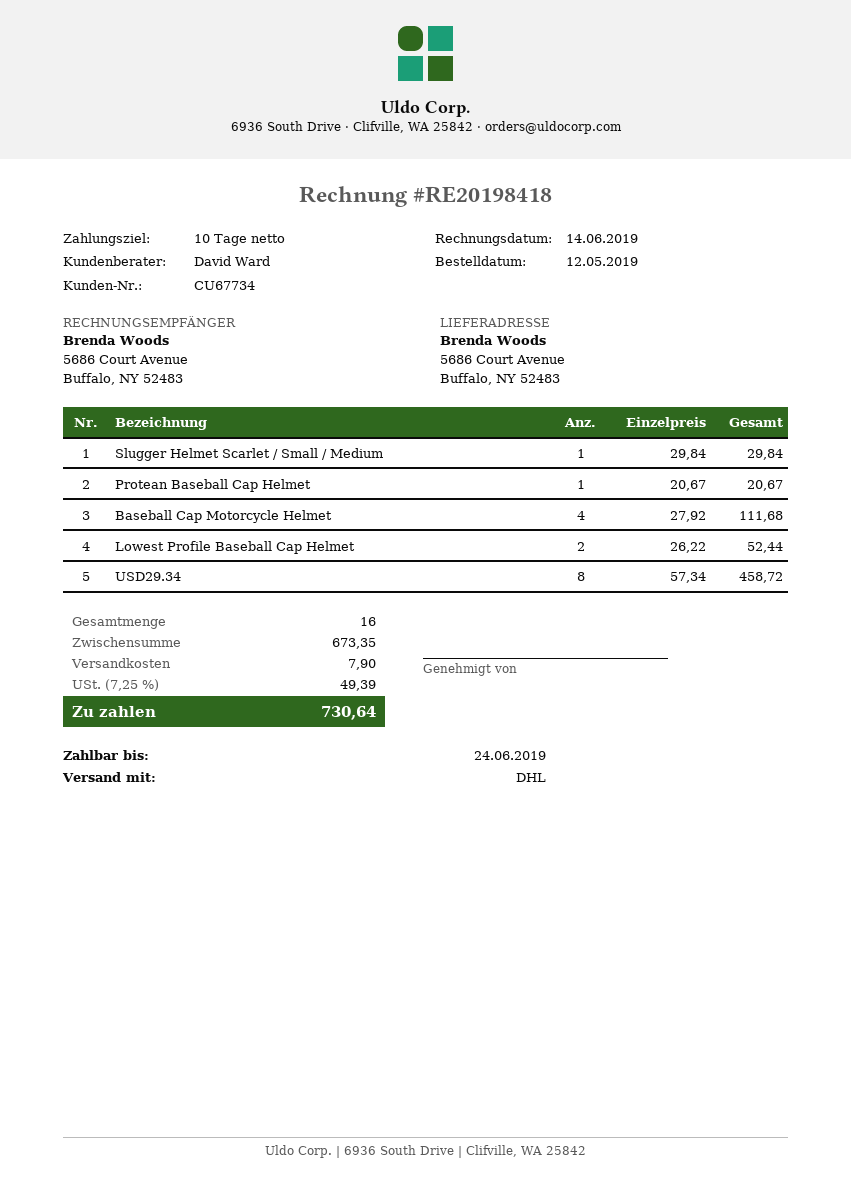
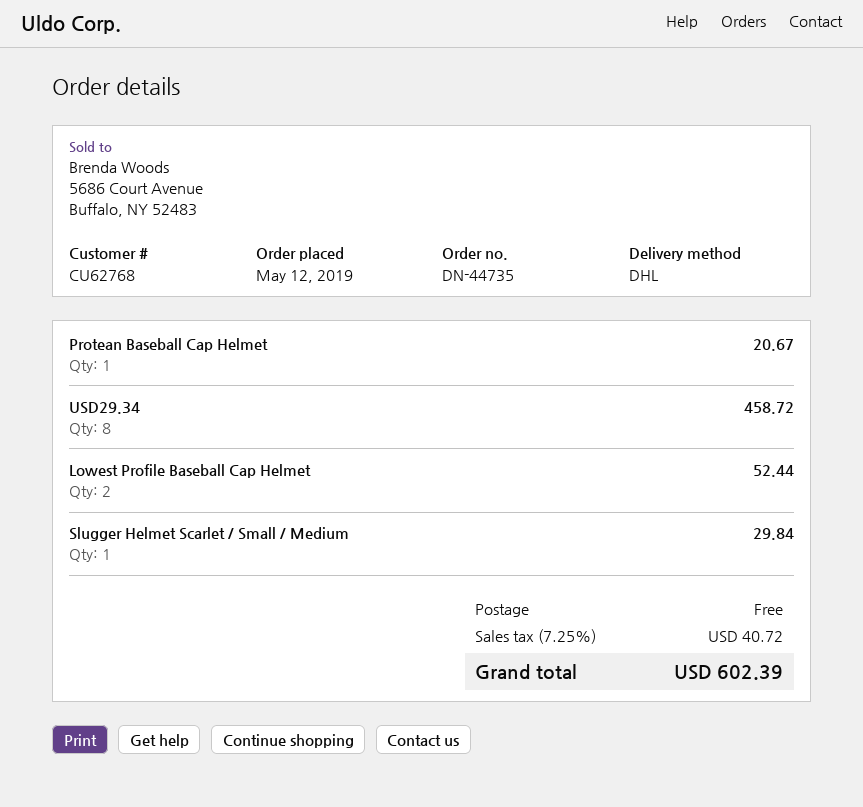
customer number: CU67734 -> CU62768
Baseball Cap Motorcycle Helmet: 4 for 111.68 -> none
shipping: 7.90 -> 0.00
tax: 7.25% = 49.39 -> 7.25% = 40.72
total: 730.64 -> 602.39

